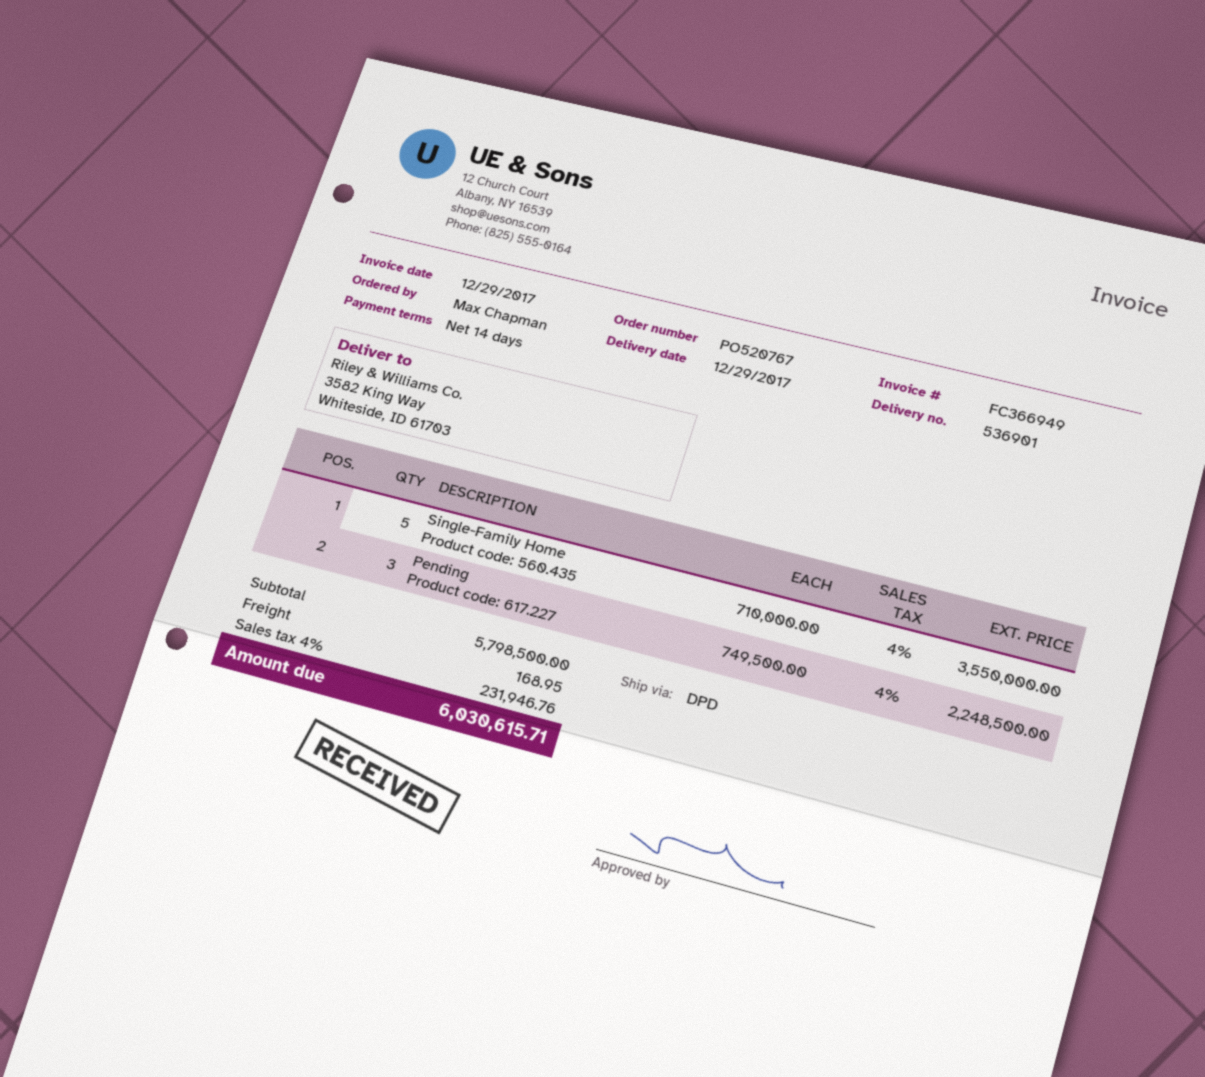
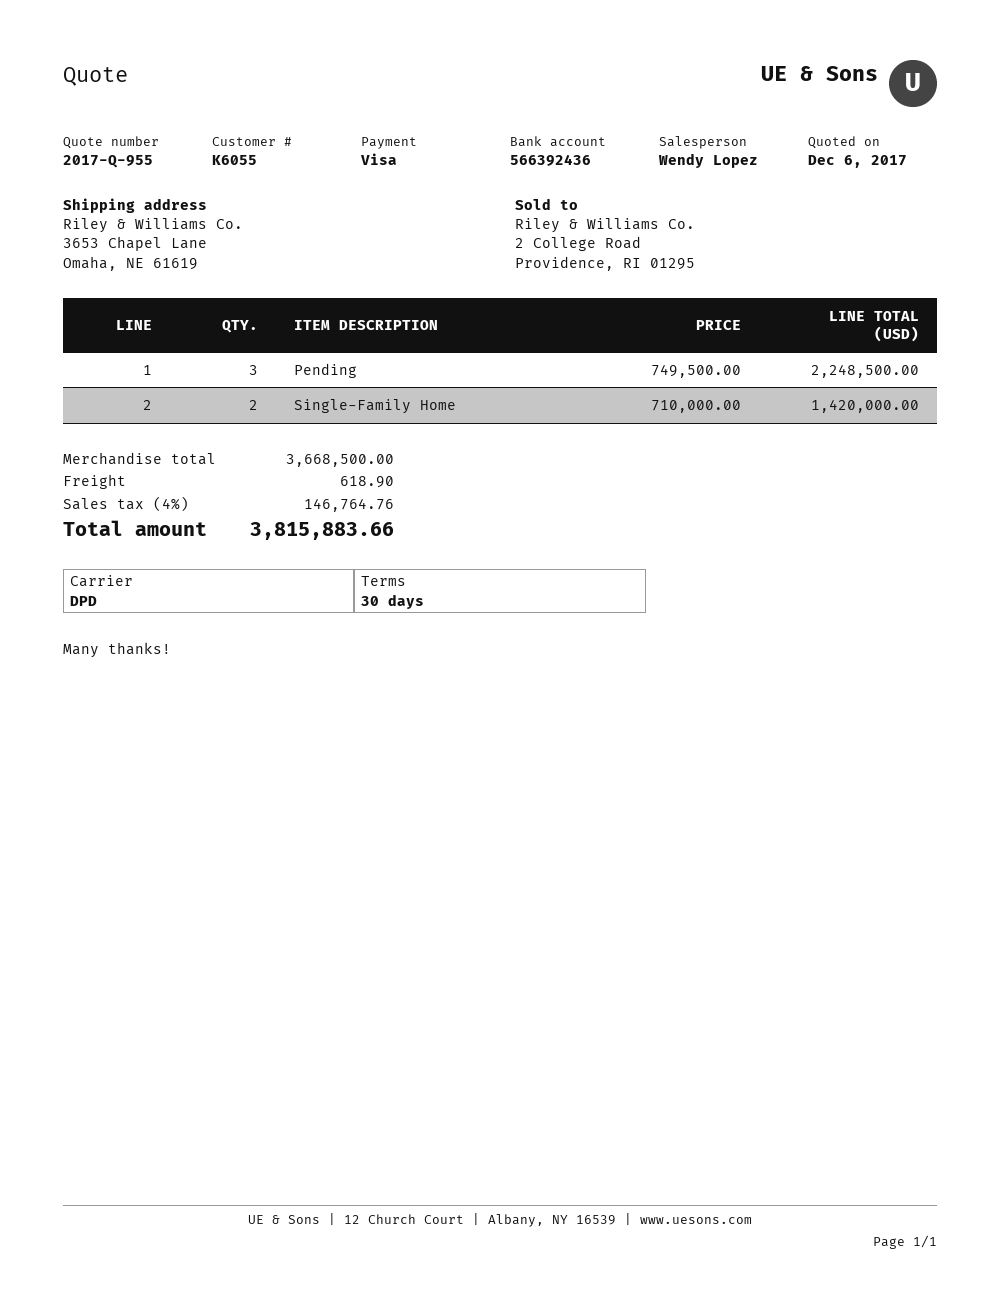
payment terms: 14 days -> 30 days
ship to: 3582 King Way, Whiteside, ID 61703 -> 3653 Chapel Lane, Omaha, NE 61619
Single-Family Home: 5 x 710000.00 = 3550000.00 -> 2 x 710000.00 = 1420000.00
subtotal: 5798500.00 -> 3668500.00
shipping: 168.95 -> 618.90
tax: 4% = 231946.76 -> 4% = 146764.76
total: 6030615.71 -> 3815883.66

